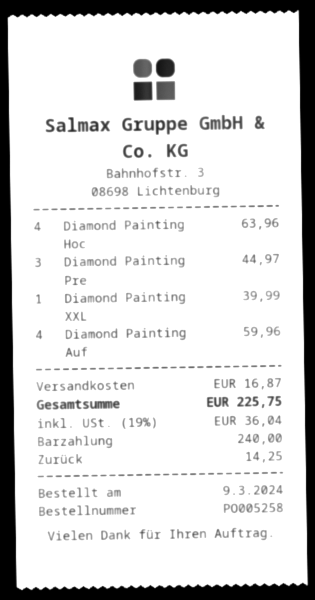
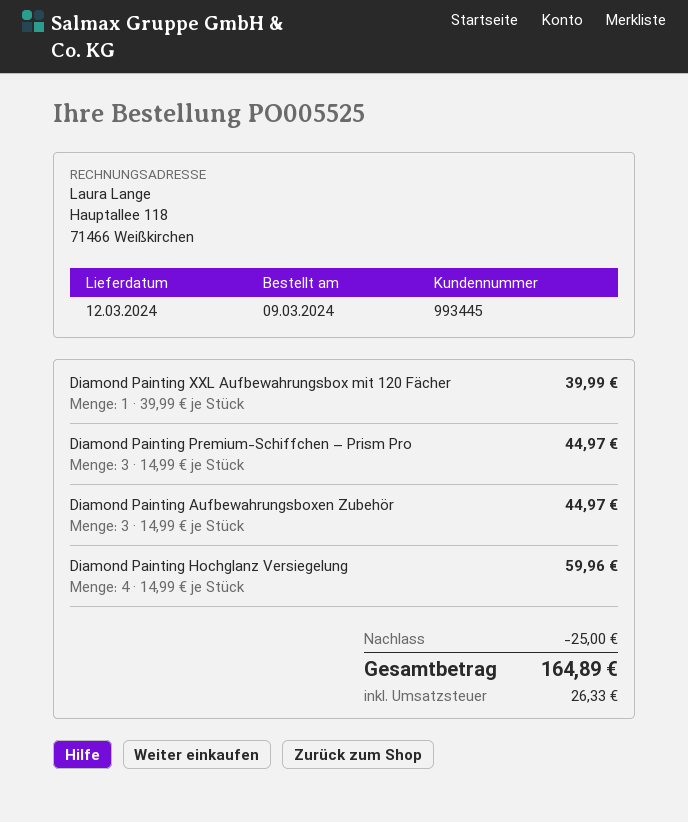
order number: PO005258 -> PO005525
Diamond Painting Hoc: 4 for 63.96 -> 4 for 59.96
Diamond Painting Auf: 4 for 59.96 -> 3 for 44.97
discount: none -> 25.00
shipping: 16.87 -> none
tax: 36.04 -> 26.33
total: 225.75 -> 164.89

